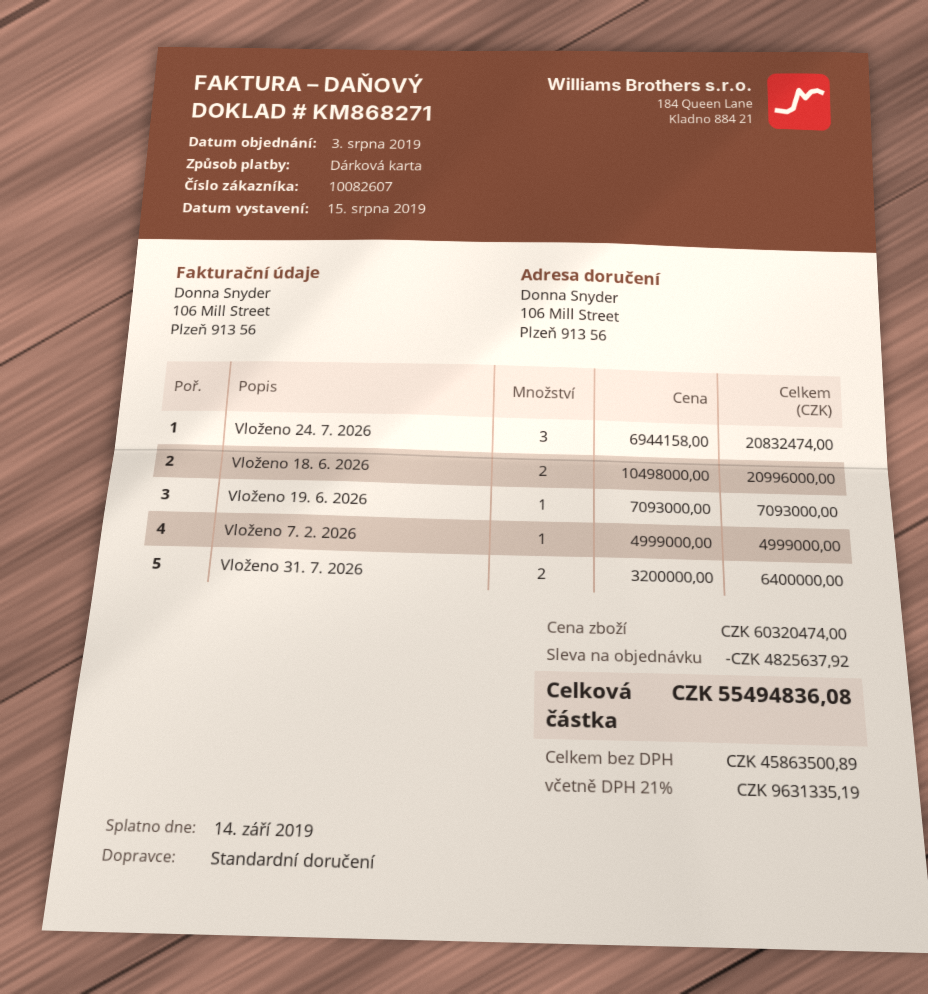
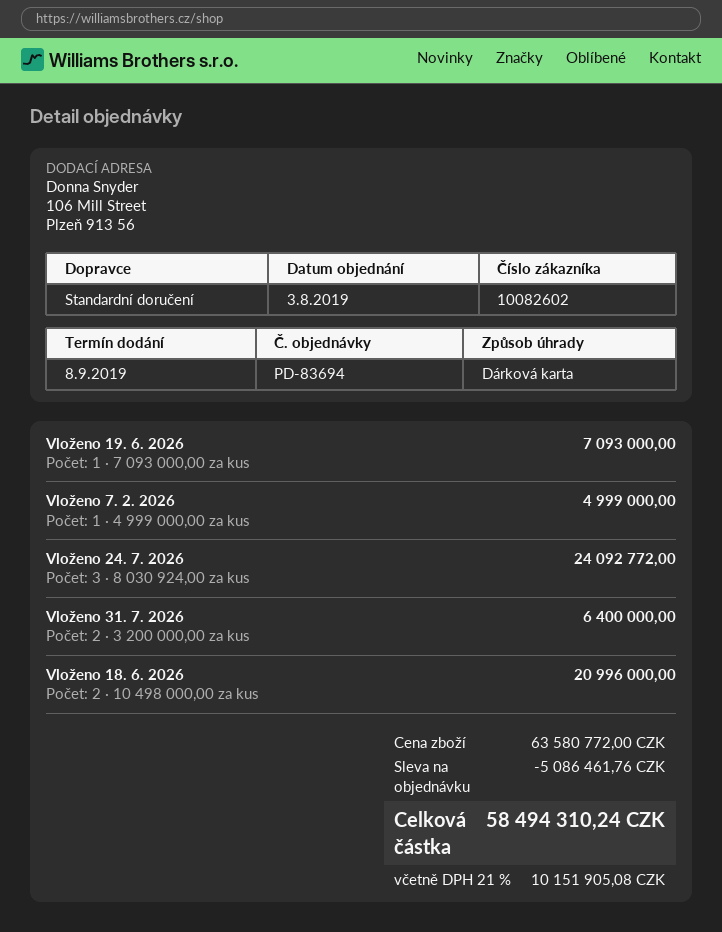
customer number: 10082607 -> 10082602
Vloženo 24. 7. 2026: 3 x 6944158.00 = 20832474.00 -> 3 x 8030924.00 = 24092772.00
subtotal: 60320474.00 -> 63580772.00
discount: 4825637.92 -> 5086461.76
tax: 21% = 9631335.19 -> 21% = 10151905.08
total: 55494836.08 -> 58494310.24

